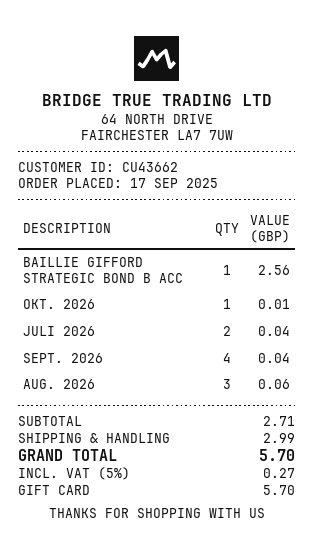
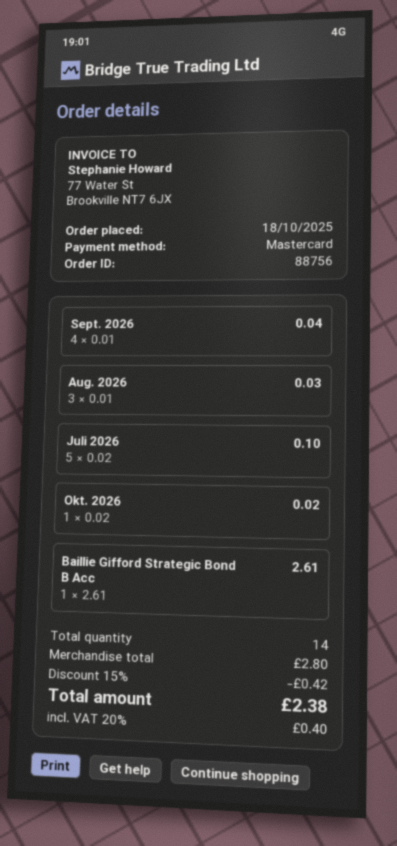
order date: 2025-09-17 -> 2025-10-18
payment method: gift card -> Mastercard
BAILLIE GIFFORD STRATEGIC BOND B ACC: 1 for 2.56 -> 1 for 2.61
OKT. 2026: 1 for 0.01 -> 1 for 0.02
JULI 2026: 2 for 0.04 -> 5 for 0.10
AUG. 2026: 3 for 0.06 -> 3 for 0.03
subtotal: 2.71 -> 2.80
discount: none -> 15% = 0.42
shipping: 2.99 -> none
tax: 5% = 0.27 -> 20% = 0.40
total: 5.70 -> 2.38

